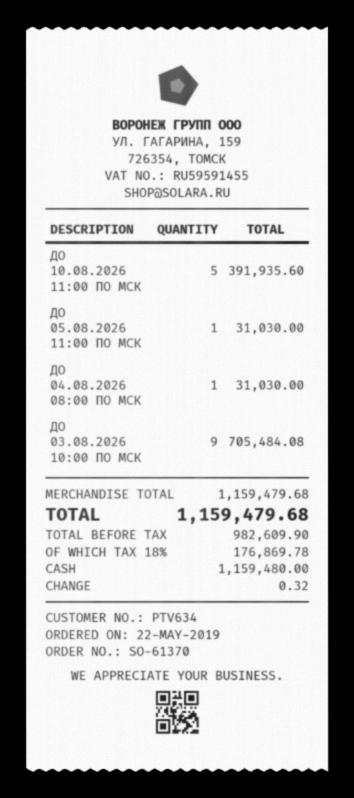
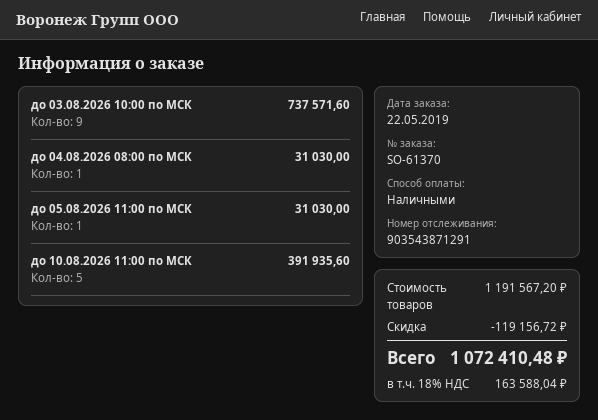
ДО 03.08.2026 10:00 ПО МСК: 9 for 705484.08 -> 9 for 737571.60
subtotal: 1159479.68 -> 1191567.20
discount: none -> 119156.72
tax: 18% = 176869.78 -> 18% = 163588.04
total: 1159479.68 -> 1072410.48

